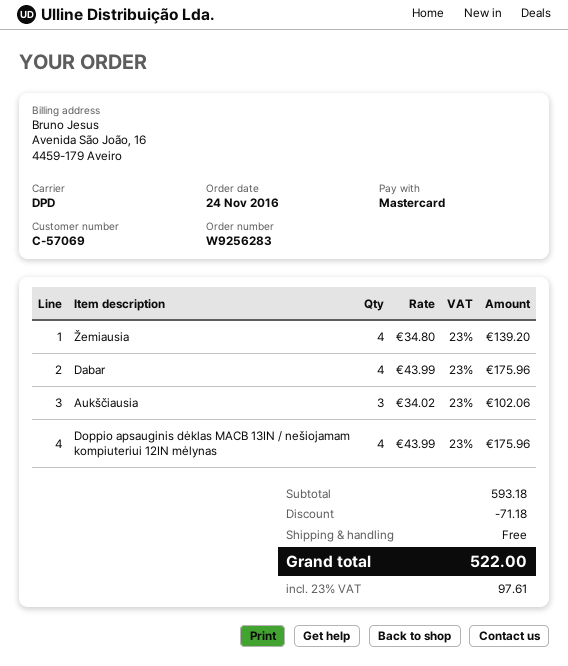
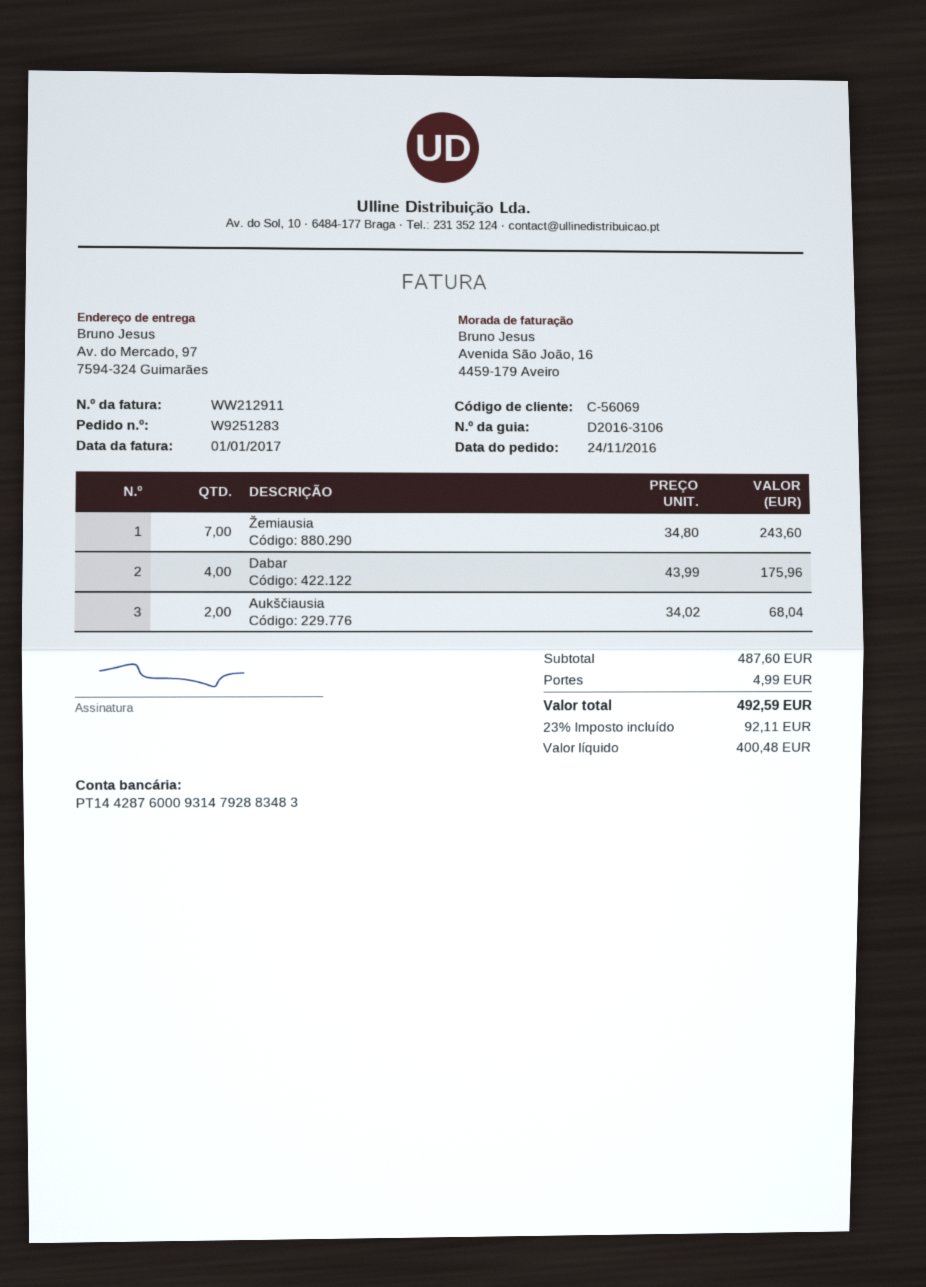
order number: W9256283 -> W9251283
customer number: C-57069 -> C-56069
Žemiausia: 4 x 34.80 = 139.20 -> 7 x 34.80 = 243.60
Aukščiausia: 3 x 34.02 = 102.06 -> 2 x 34.02 = 68.04
Doppio apsauginis dėklas MACB 13IN / nešiojamam kompiuteriui 12IN mėlynas: 4 x 43.99 = 175.96 -> none
subtotal: 593.18 -> 487.60
discount: 71.18 -> none
shipping: 0.00 -> 4.99
tax: 23% = 97.61 -> 23% = 92.11
total: 522.00 -> 492.59

